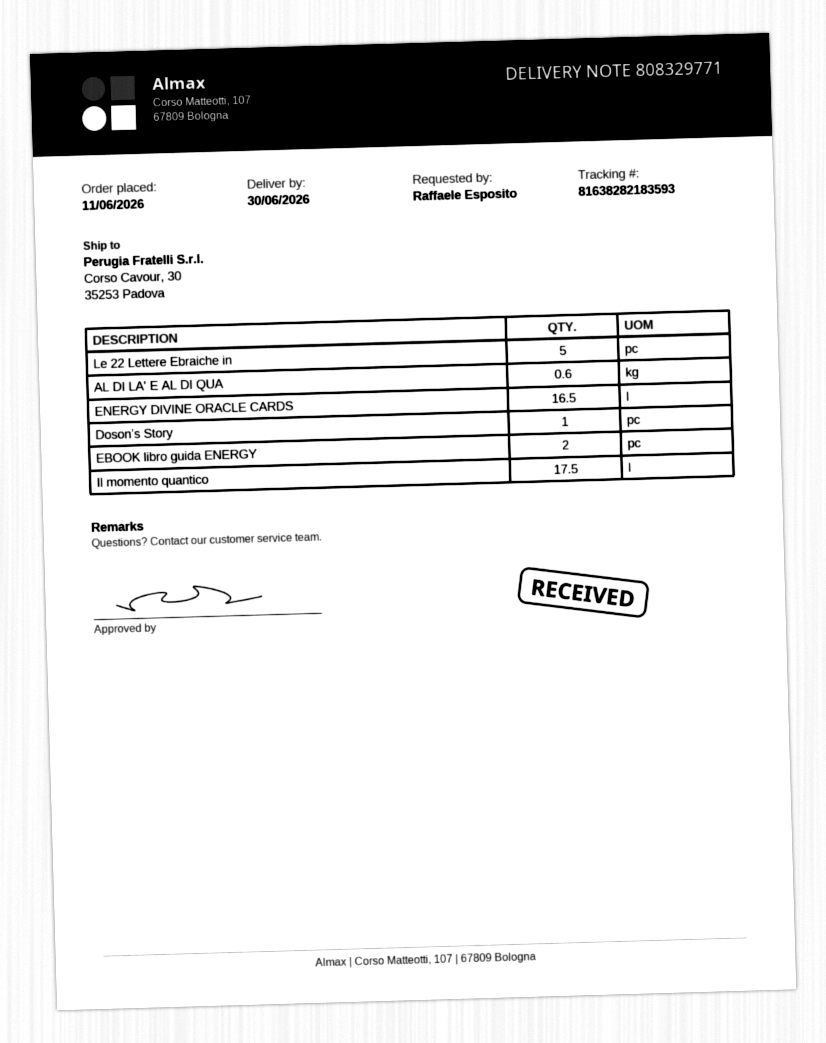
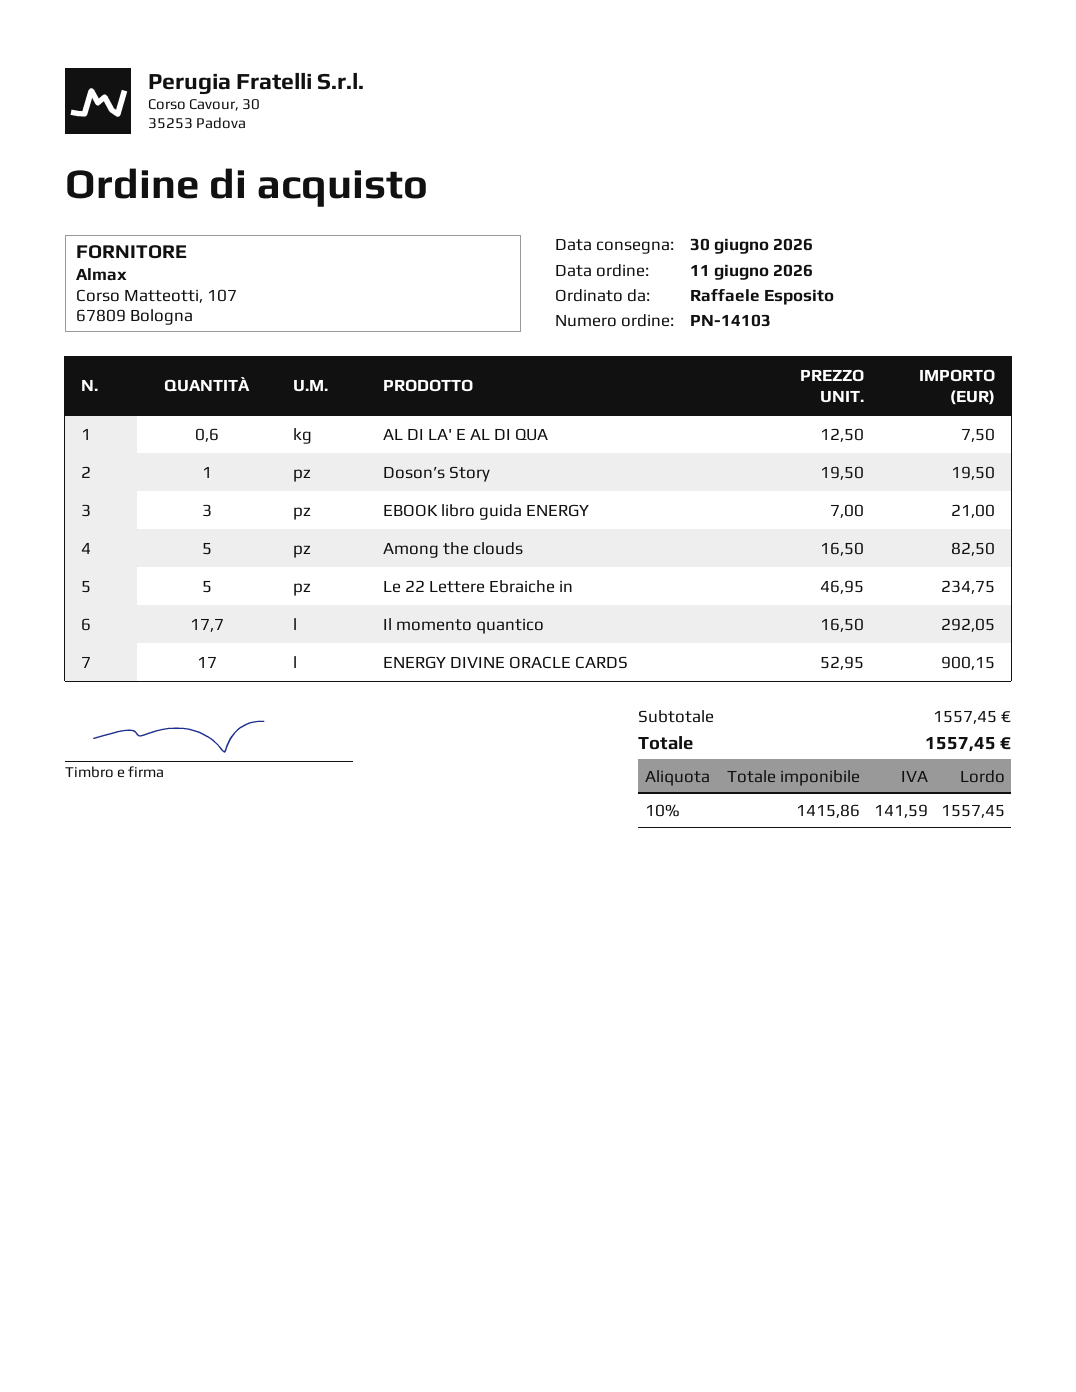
ENERGY DIVINE ORACLE CARDS: 16.5 -> 17
EBOOK libro guida ENERGY: 2 -> 3
Il momento quantico: 17.5 -> 17.7
Among the clouds: none -> 5

